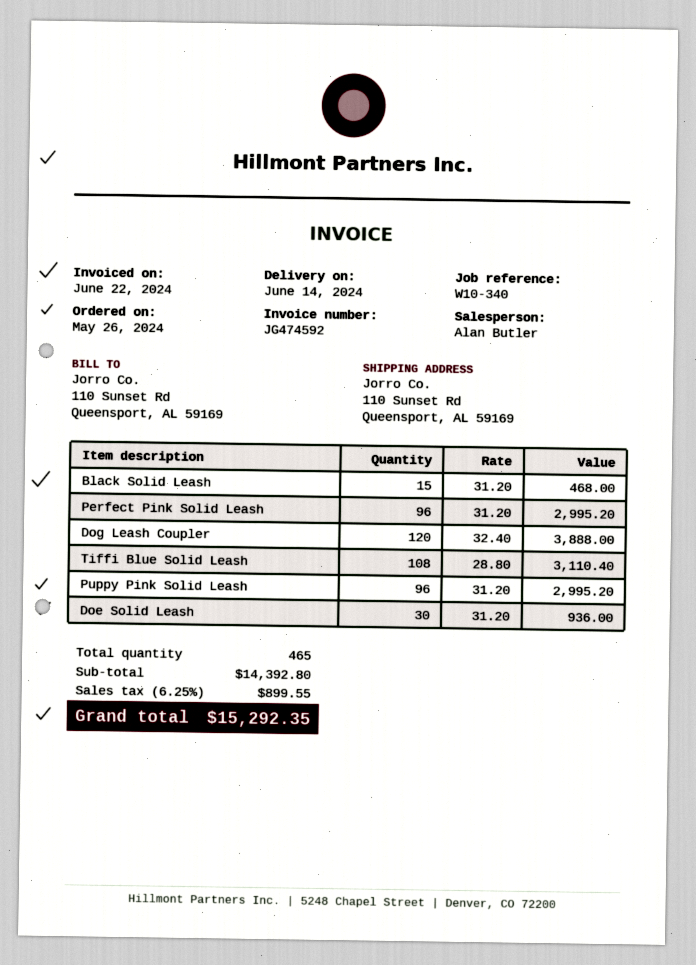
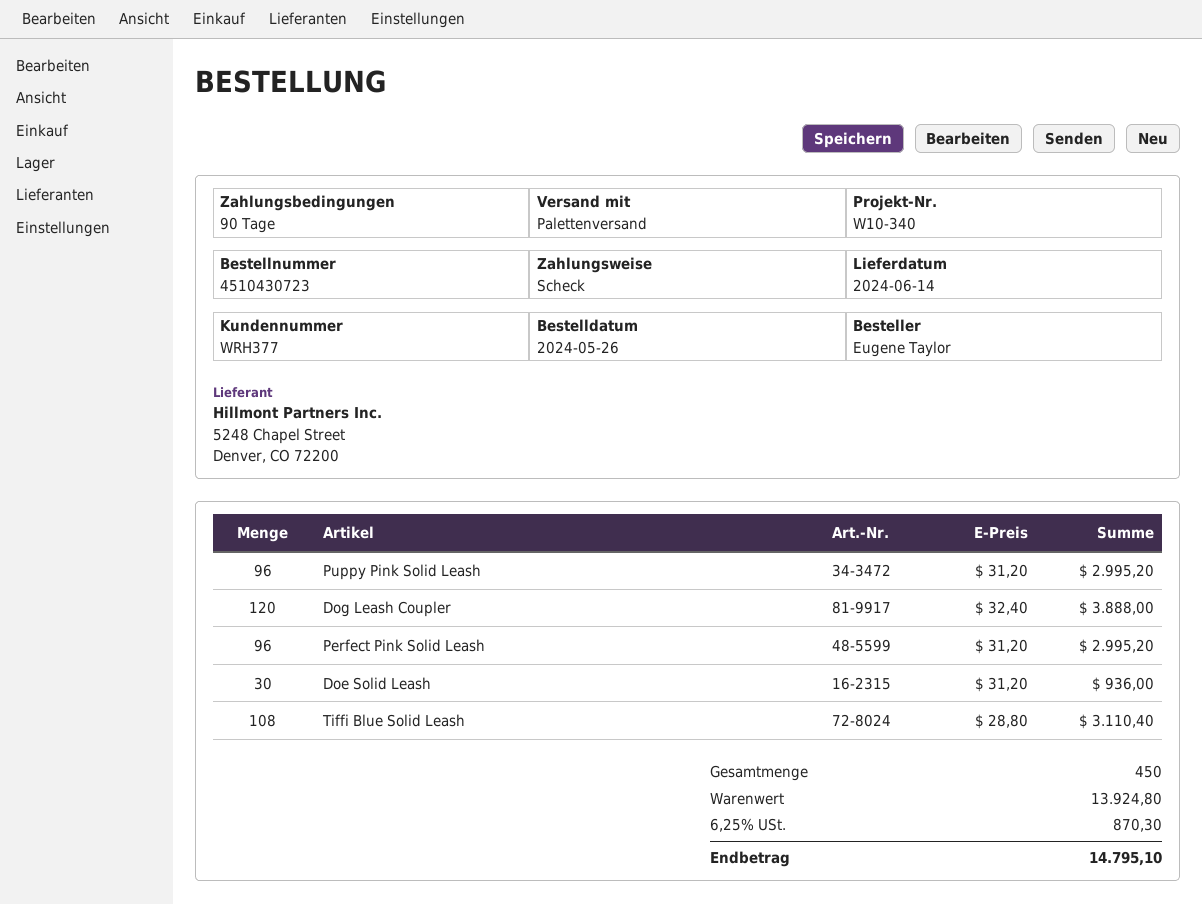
Black Solid Leash: 15 x 31.20 = 468.00 -> none
total quantity: 465 -> 450
subtotal: 14392.80 -> 13924.80
tax: 6.25% = 899.55 -> 6.25% = 870.30
total: 15292.35 -> 14795.10

